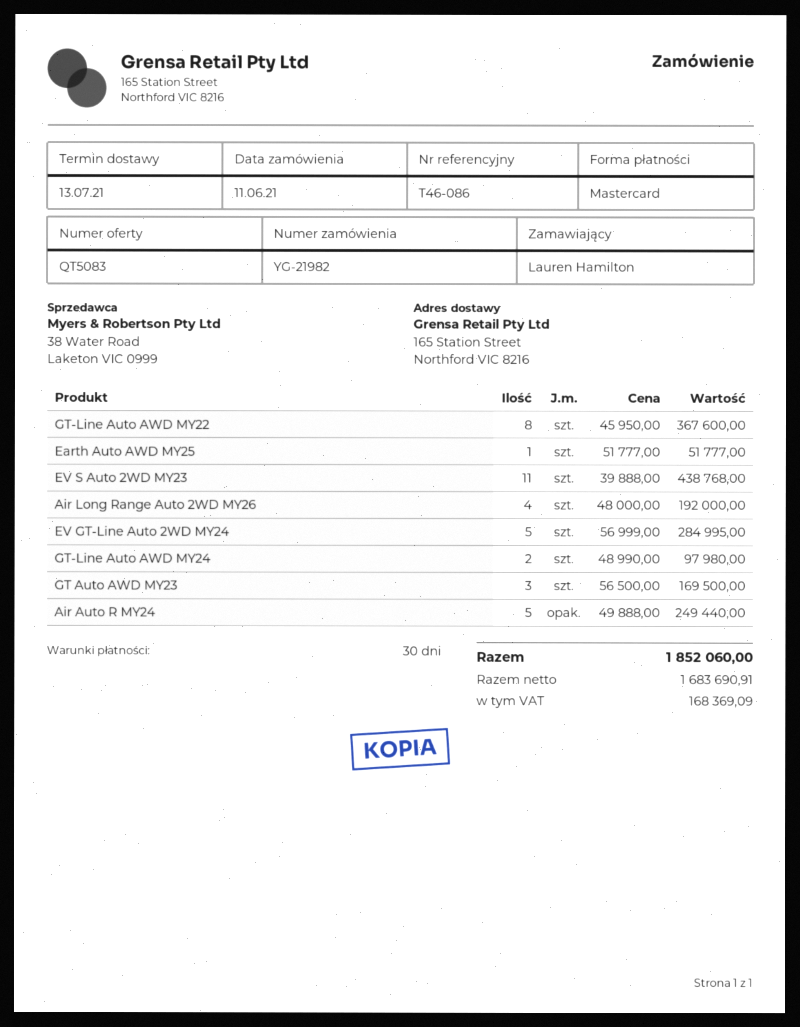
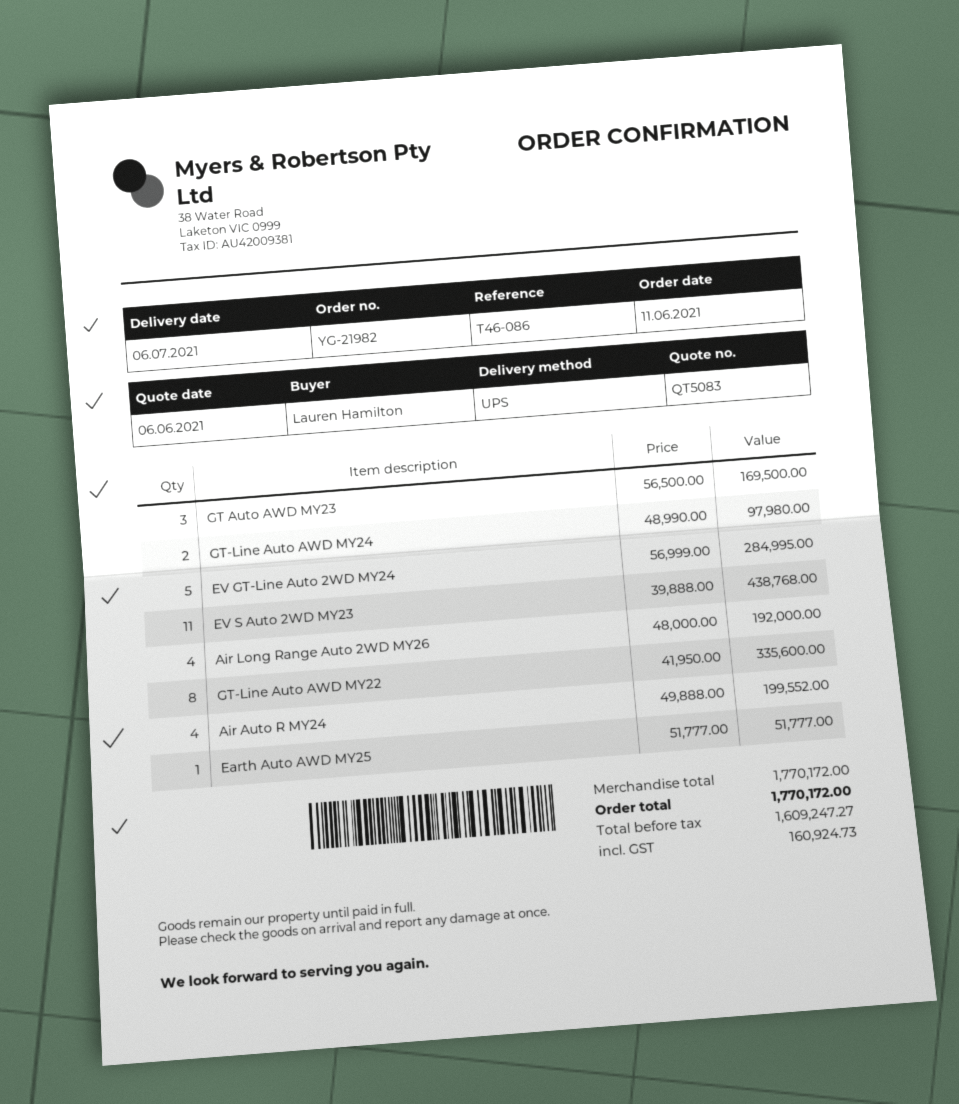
delivery date: 2021-07-13 -> 2021-07-06
GT-Line Auto AWD MY22: 8 x 45950.00 = 367600.00 -> 8 x 41950.00 = 335600.00
Air Auto R MY24: 5 x 49888.00 = 249440.00 -> 4 x 49888.00 = 199552.00
net: 1683690.91 -> 1609247.27
tax: 168369.09 -> 160924.73
total: 1852060.00 -> 1770172.00

